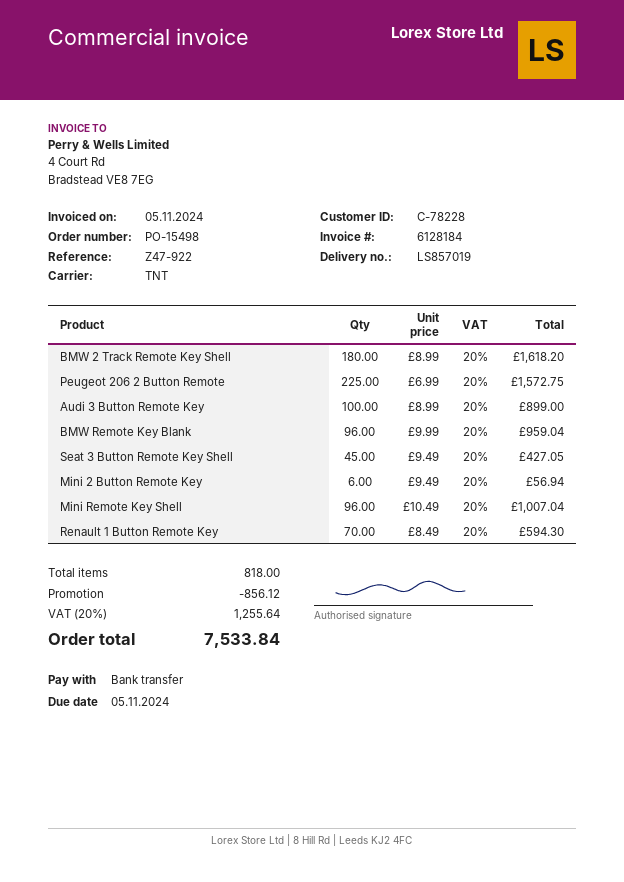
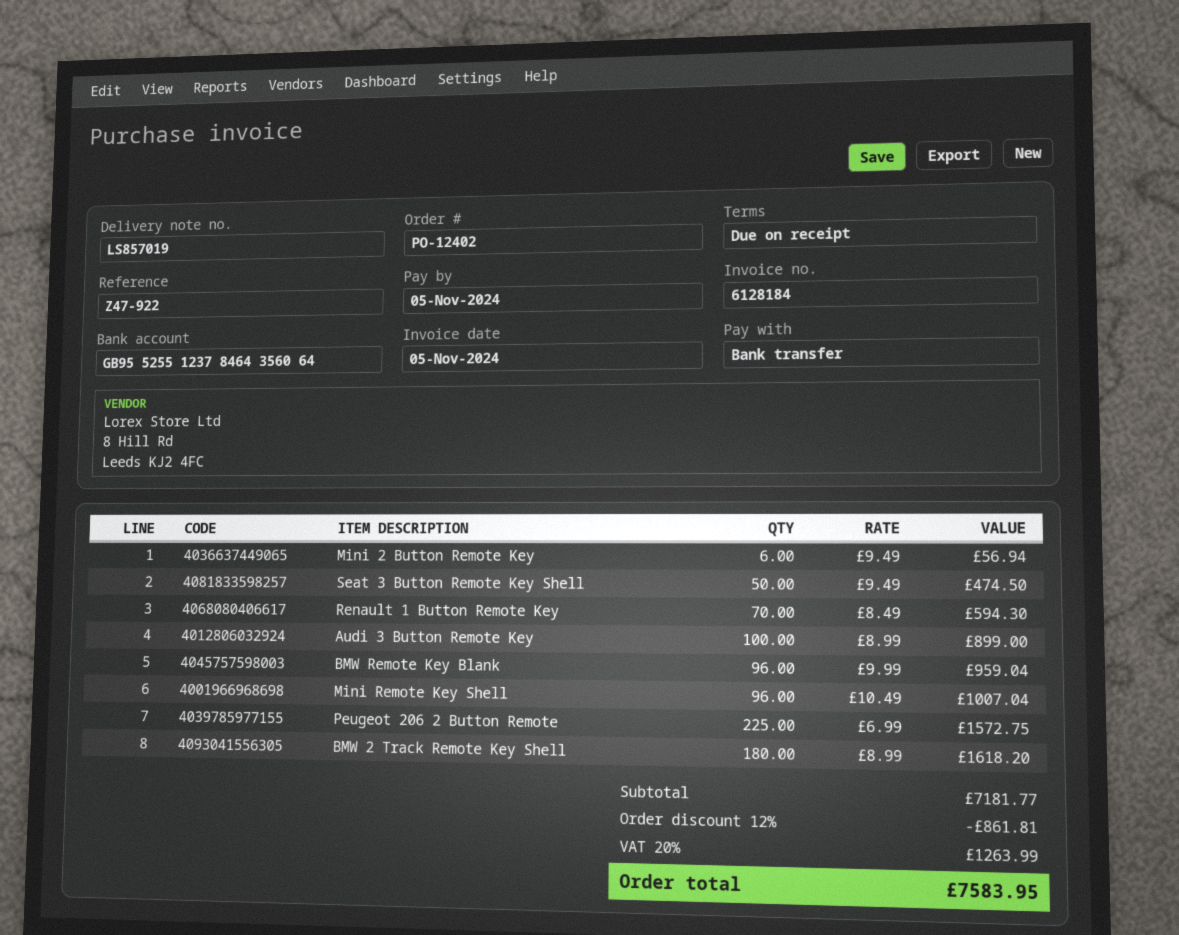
order number: PO-15498 -> PO-12402
Seat 3 Button Remote Key Shell: 45 x 9.49 = 427.05 -> 50 x 9.49 = 474.50
discount: 856.12 -> 861.81
tax: 20% = 1255.64 -> 20% = 1263.99
total: 7533.84 -> 7583.95

